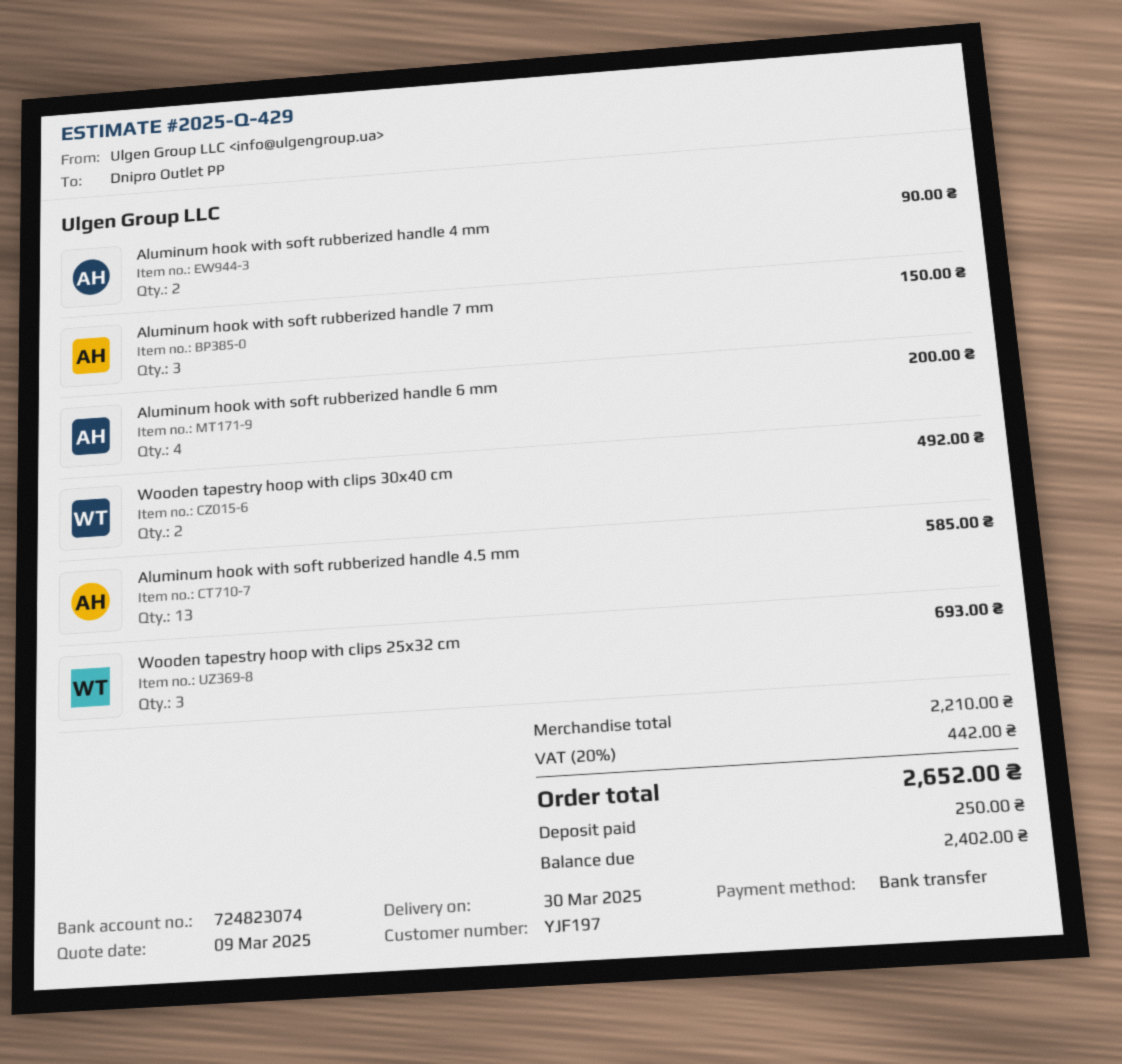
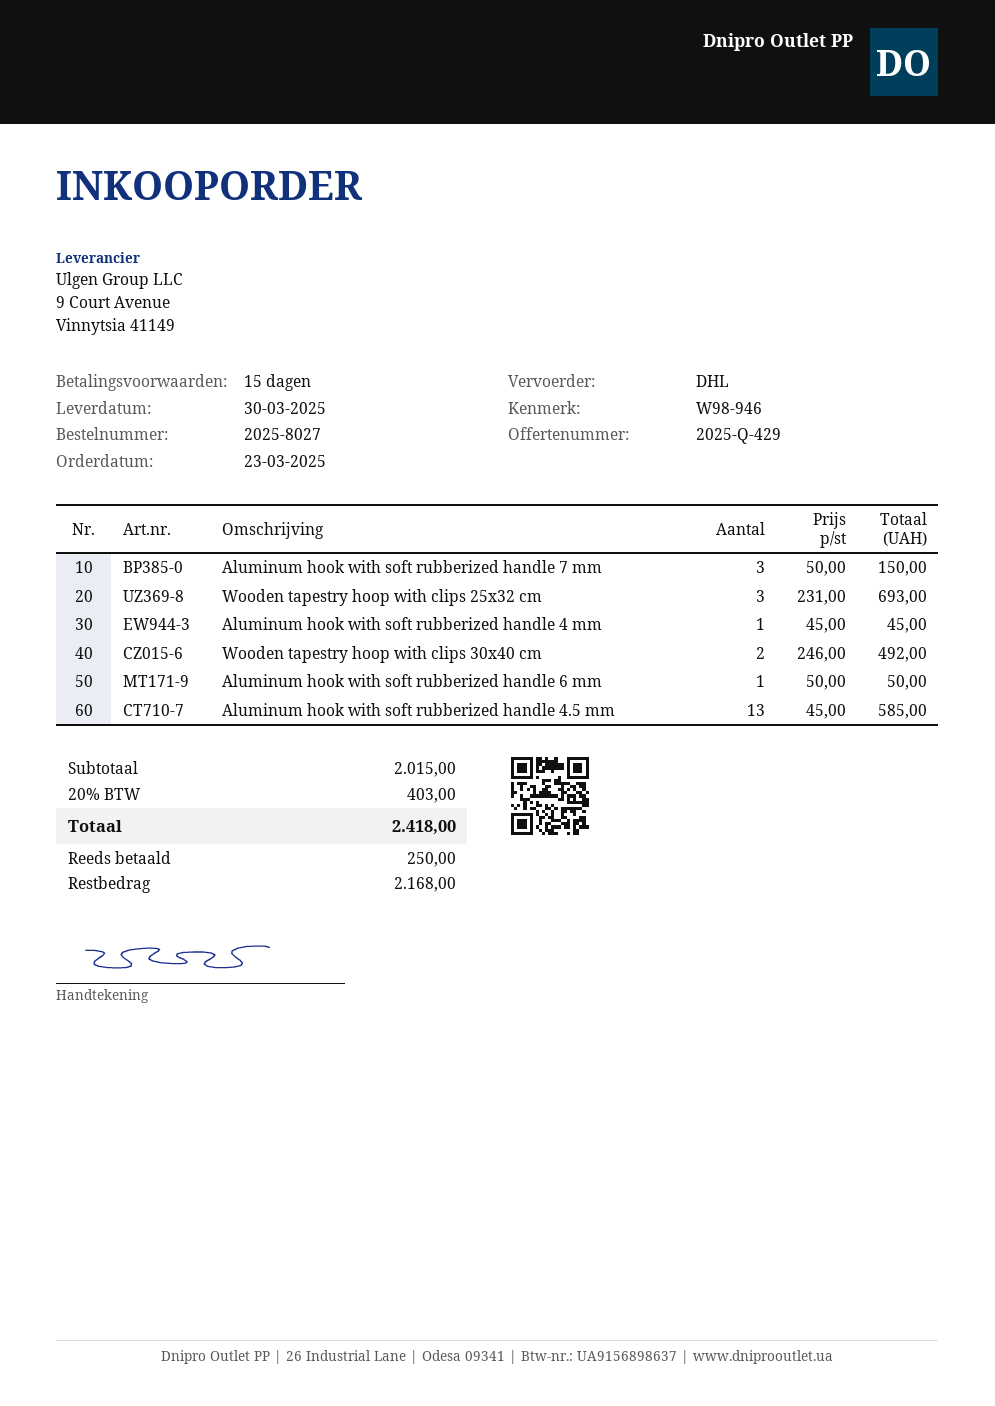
Aluminum hook with soft rubberized handle 4 mm: 2 for 90.00 -> 1 for 45.00
Aluminum hook with soft rubberized handle 6 mm: 4 for 200.00 -> 1 for 50.00
subtotal: 2210.00 -> 2015.00
tax: 20% = 442.00 -> 20% = 403.00
total: 2652.00 -> 2418.00
balance: 2402.00 -> 2168.00

